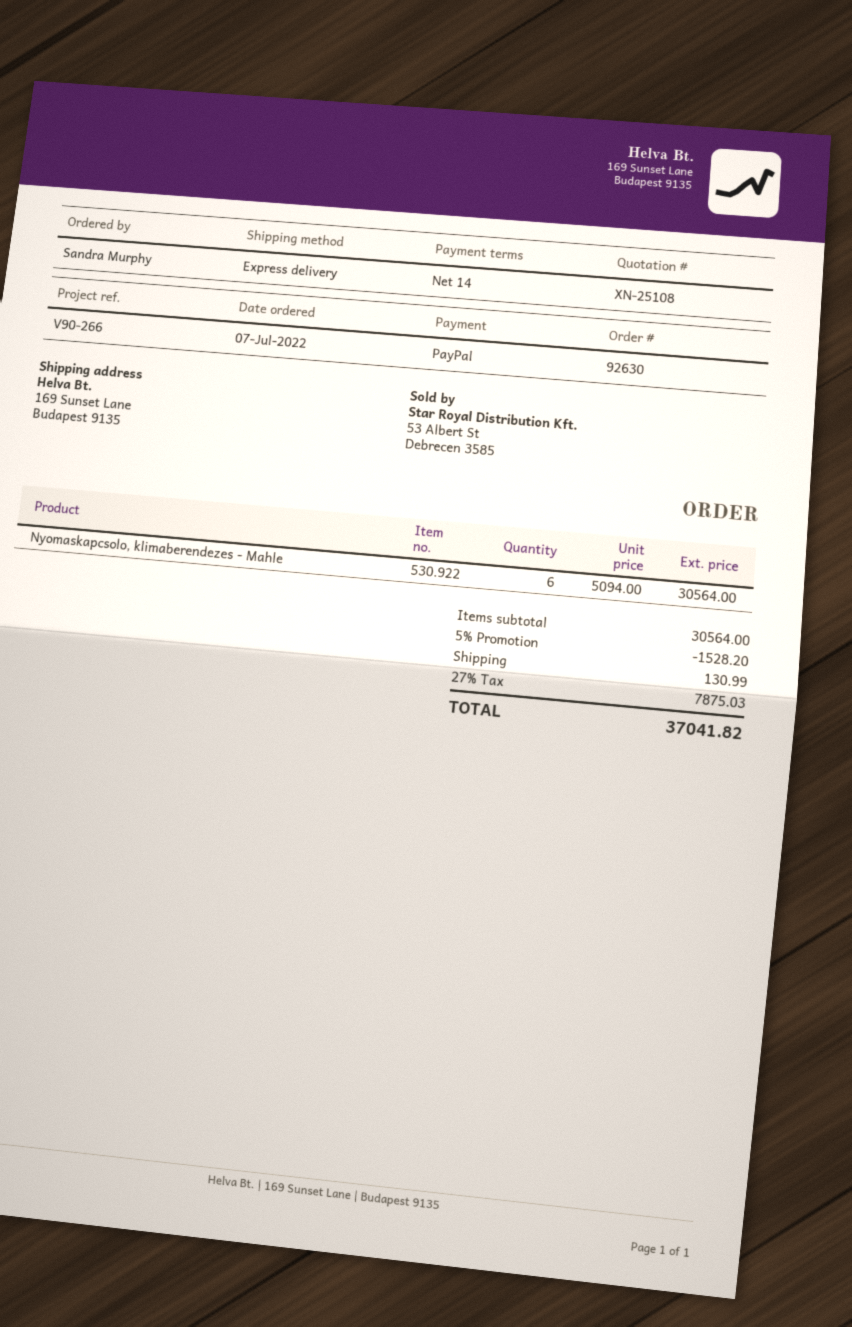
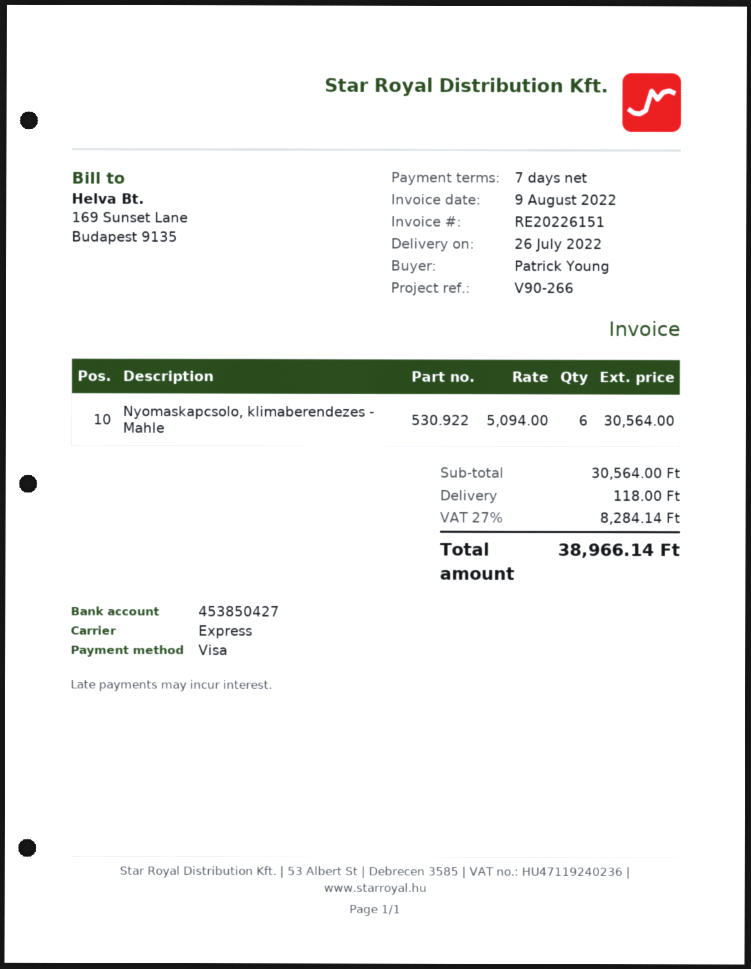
payment terms: 14 days -> 7 days
ordered by: Sandra Murphy -> Patrick Young
payment method: PayPal -> Visa
discount: 5% = 1528.20 -> none
shipping: 130.99 -> 118.00
tax: 27% = 7875.03 -> 27% = 8284.14
total: 37041.82 -> 38966.14

